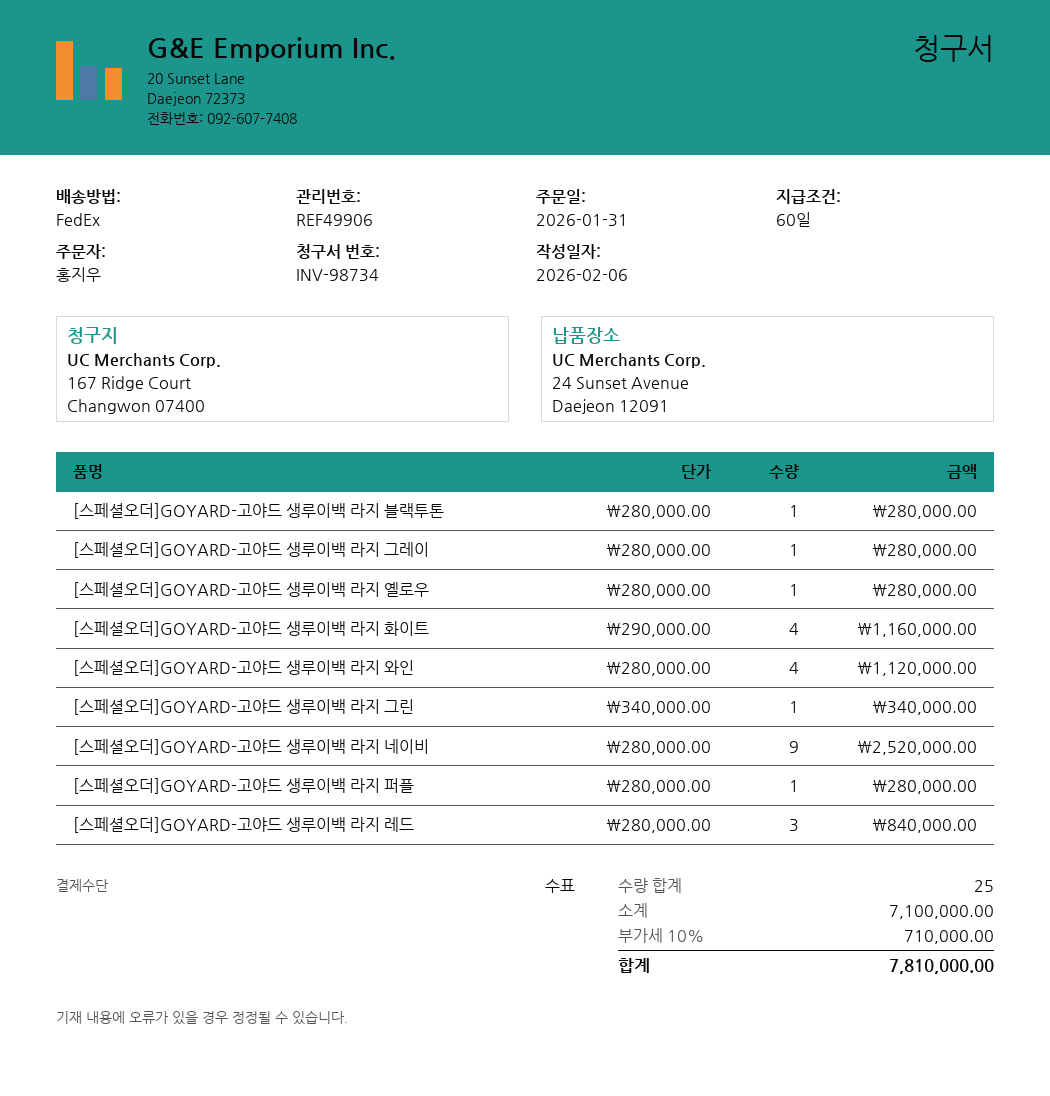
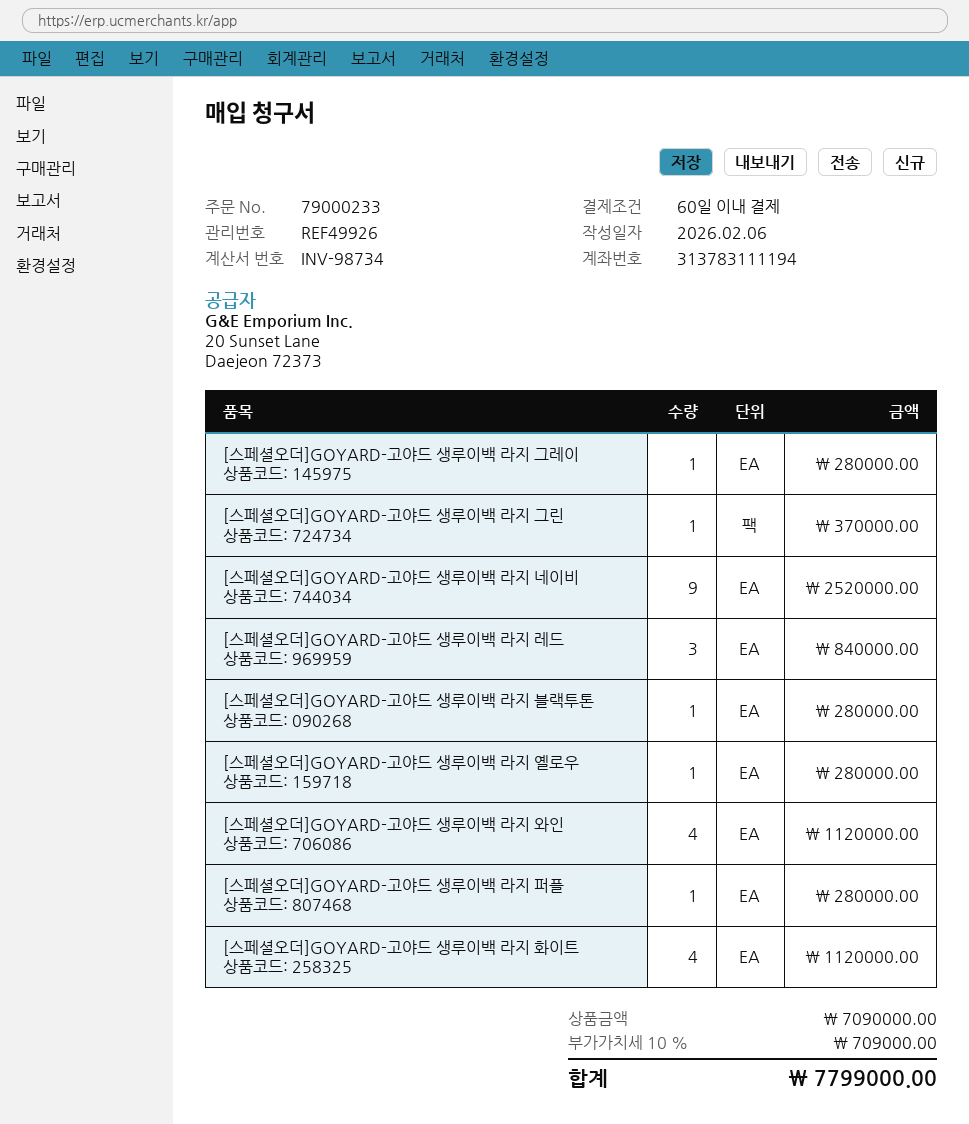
reference: REF49906 -> REF49926
[스페셜오더]GOYARD-고야드 생루이백 라지 화이트: 4 for 1160000.00 -> 4 for 1120000.00
[스페셜오더]GOYARD-고야드 생루이백 라지 그린: 1 for 340000.00 -> 1 for 370000.00
subtotal: 7100000.00 -> 7090000.00
tax: 10% = 710000.00 -> 10% = 709000.00
total: 7810000.00 -> 7799000.00

